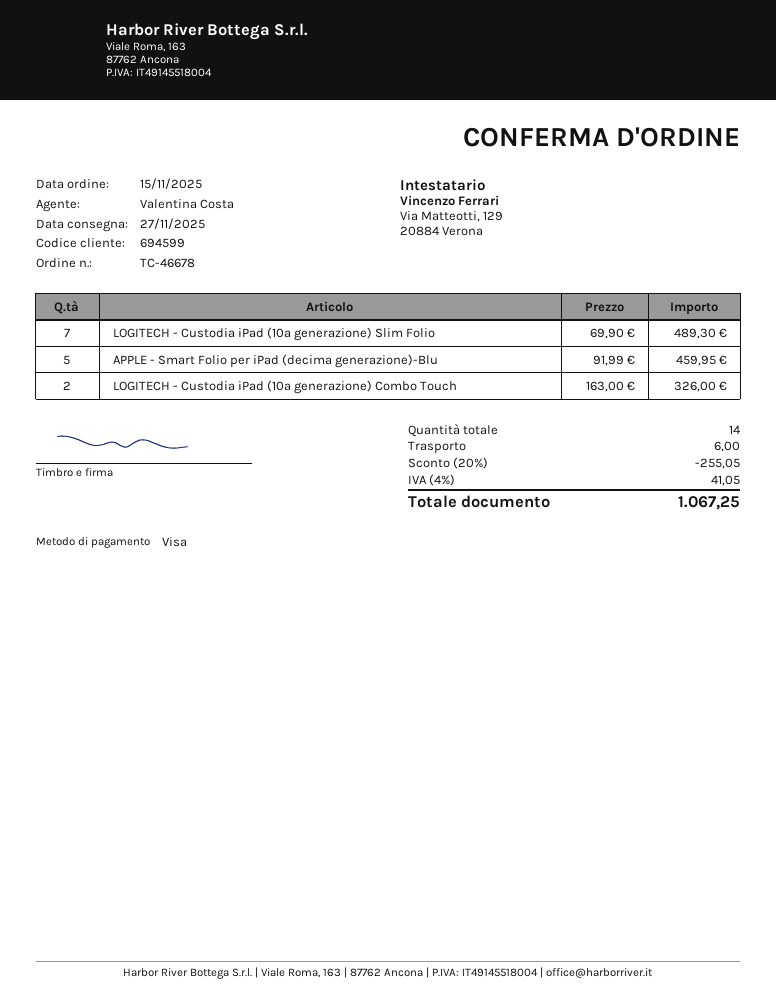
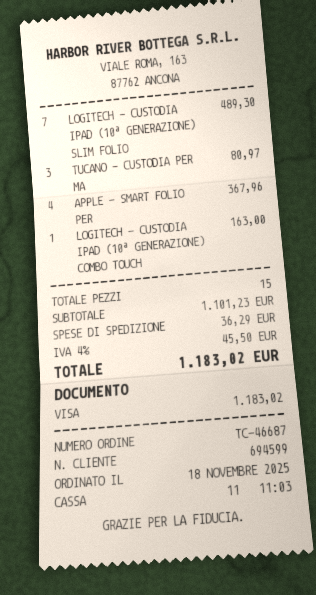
order number: TC-46678 -> TC-46687
order date: 2025-11-15 -> 2025-11-18
APPLE - Smart Folio per iPad (decima generazione)-Blu: 5 for 459.95 -> 4 for 367.96
LOGITECH - Custodia iPad (10ª generazione) Combo Touch: 2 for 326.00 -> 1 for 163.00
TUCANO - CUSTODIA PER MA: none -> 3 for 80.97
total quantity: 14 -> 15
discount: 20% = 255.05 -> none
shipping: 6.00 -> 36.29
tax: 4% = 41.05 -> 4% = 45.50
total: 1067.25 -> 1183.02

